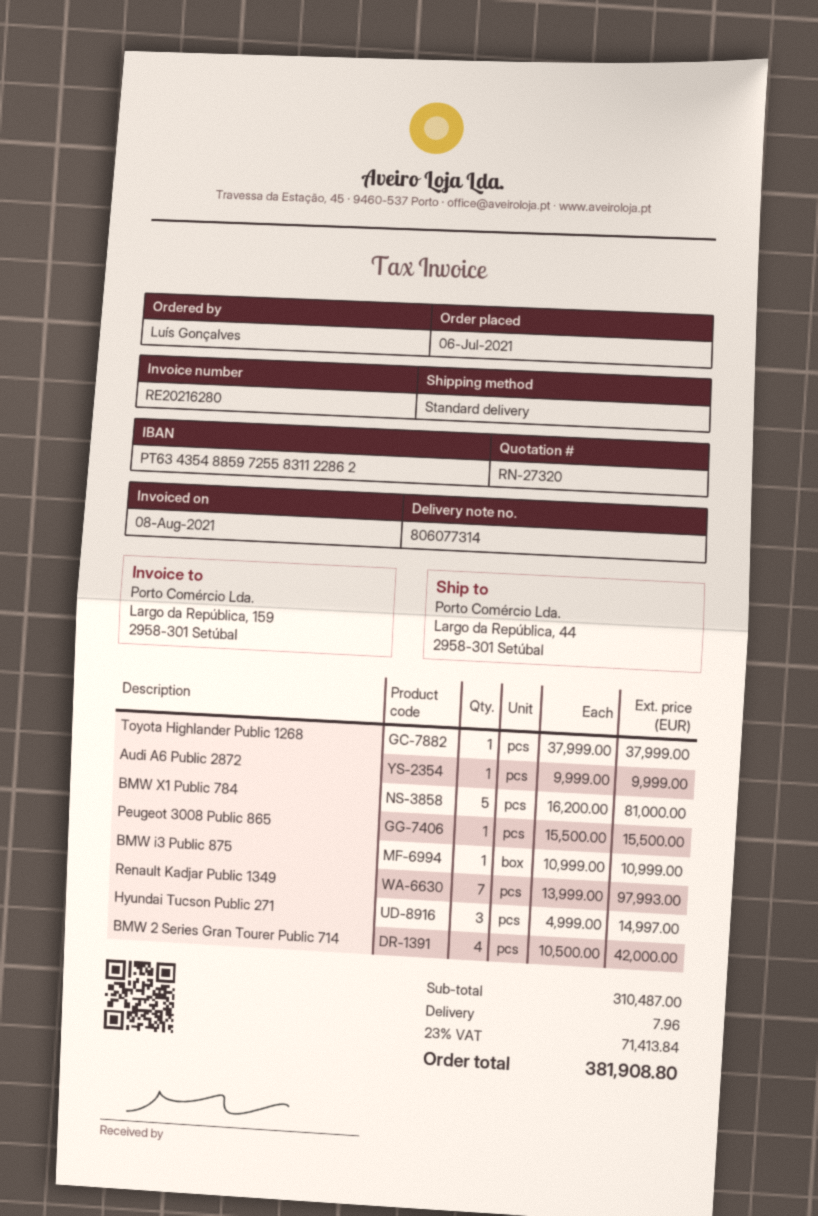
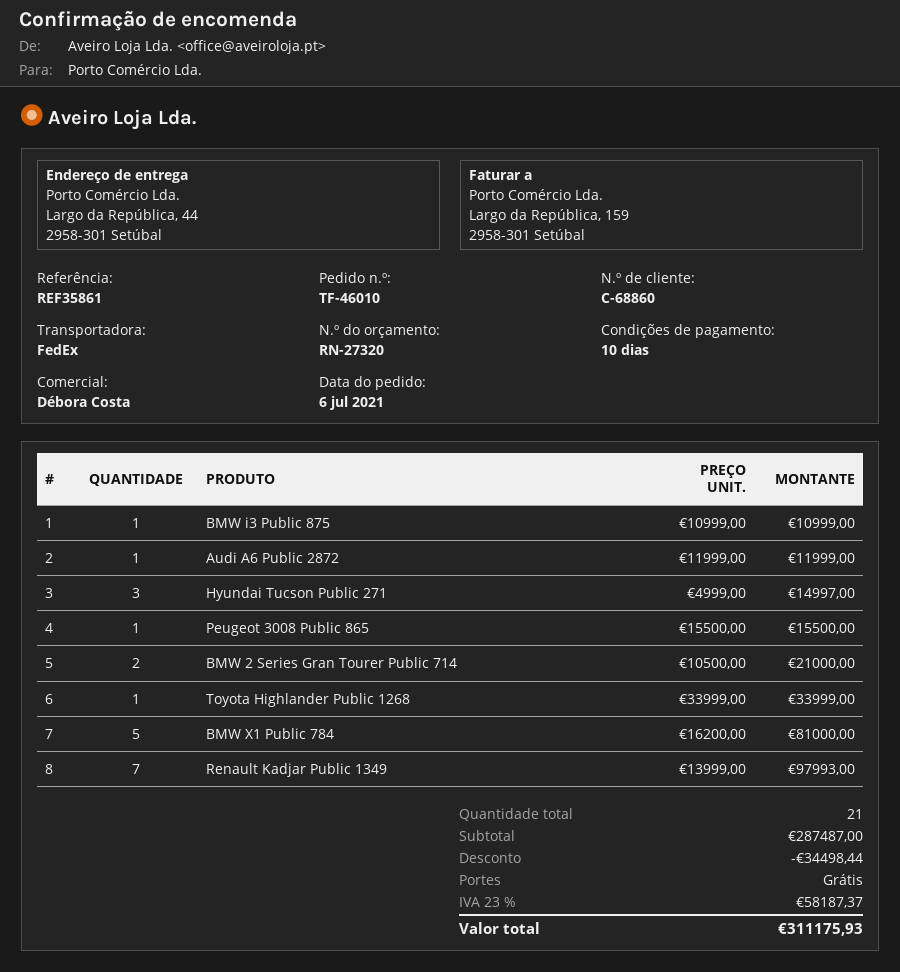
shipping method: standard -> FedEx
Toyota Highlander Public 1268: 1 x 37999.00 = 37999.00 -> 1 x 33999.00 = 33999.00
Audi A6 Public 2872: 1 x 9999.00 = 9999.00 -> 1 x 11999.00 = 11999.00
BMW 2 Series Gran Tourer Public 714: 4 x 10500.00 = 42000.00 -> 2 x 10500.00 = 21000.00
subtotal: 310487.00 -> 287487.00
discount: none -> 34498.44
shipping: 7.96 -> 0.00
tax: 23% = 71413.84 -> 23% = 58187.37
total: 381908.80 -> 311175.93

